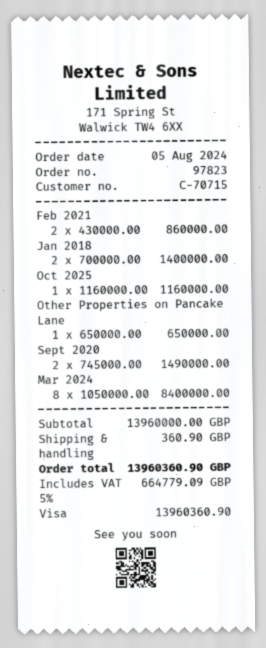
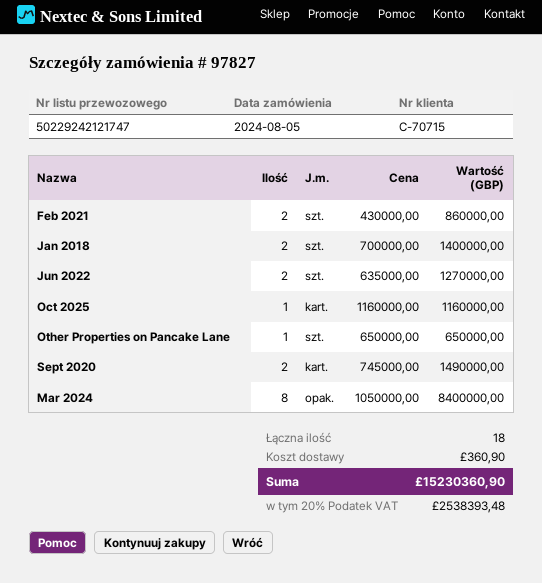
order number: 97823 -> 97827
Jun 2022: none -> 2 x 635000.00 = 1270000.00
tax: 5% = 664779.09 -> 20% = 2538393.48
total: 13960360.90 -> 15230360.90

